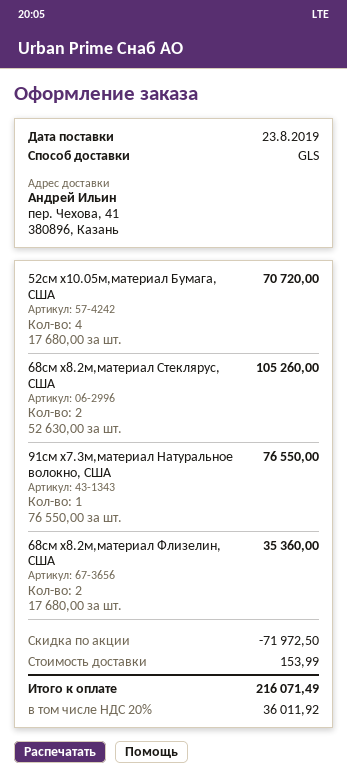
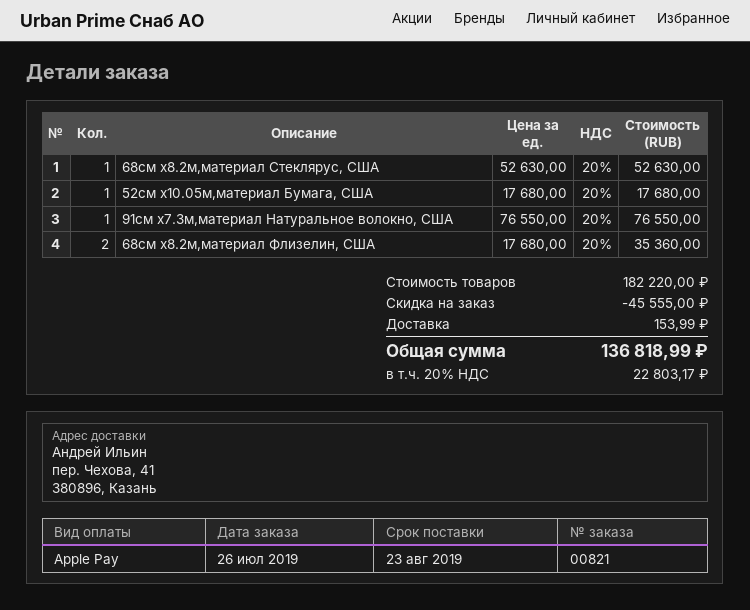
52см x10.05м,материал Бумага, США: 4 x 17680.00 = 70720.00 -> 1 x 17680.00 = 17680.00
68см x8.2м,материал Стеклярус, США: 2 x 52630.00 = 105260.00 -> 1 x 52630.00 = 52630.00
discount: 71972.50 -> 45555.00
tax: 20% = 36011.92 -> 20% = 22803.17
total: 216071.49 -> 136818.99

